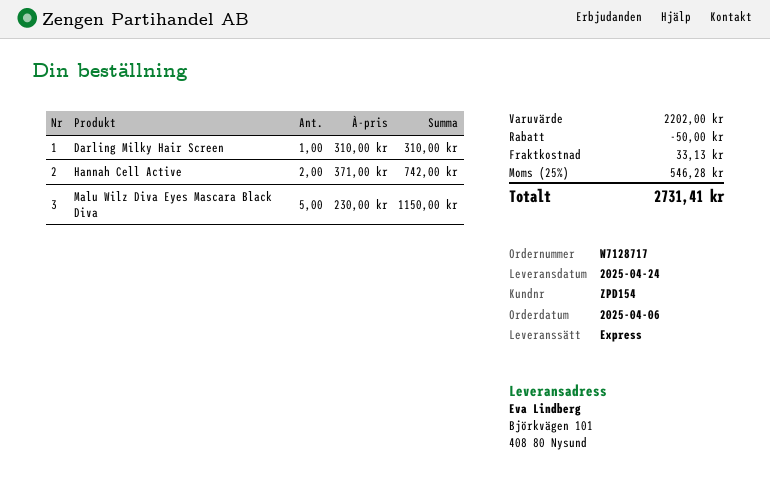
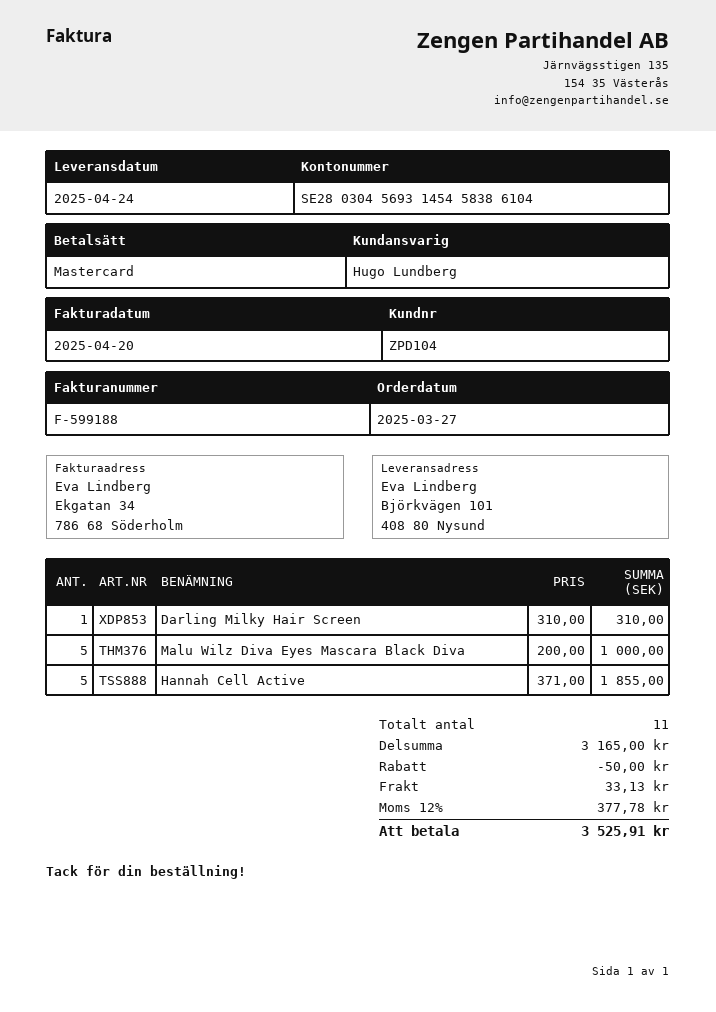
order date: 2025-04-06 -> 2025-03-27
customer number: ZPD154 -> ZPD104
Hannah Cell Active: 2 x 371.00 = 742.00 -> 5 x 371.00 = 1855.00
Malu Wilz Diva Eyes Mascara Black Diva: 5 x 230.00 = 1150.00 -> 5 x 200.00 = 1000.00
subtotal: 2202.00 -> 3165.00
tax: 25% = 546.28 -> 12% = 377.78
total: 2731.41 -> 3525.91

